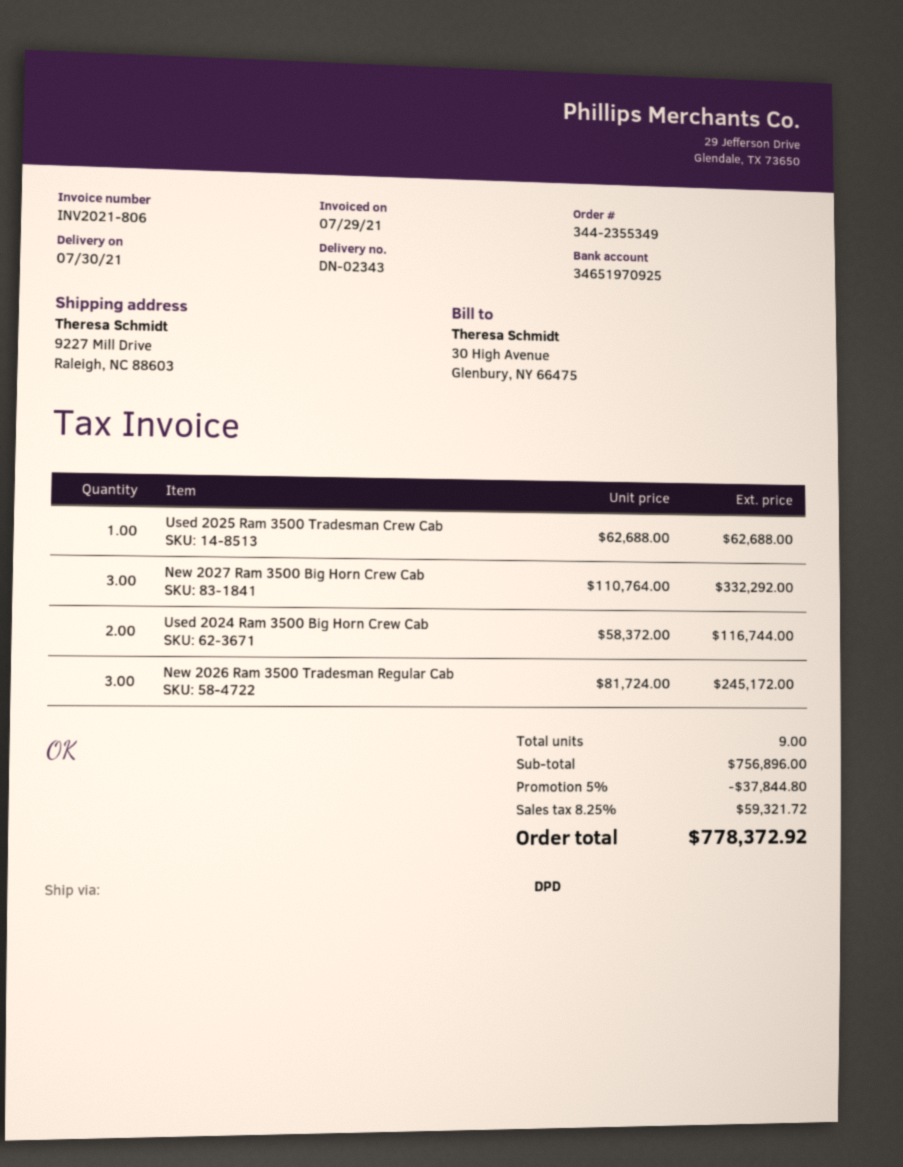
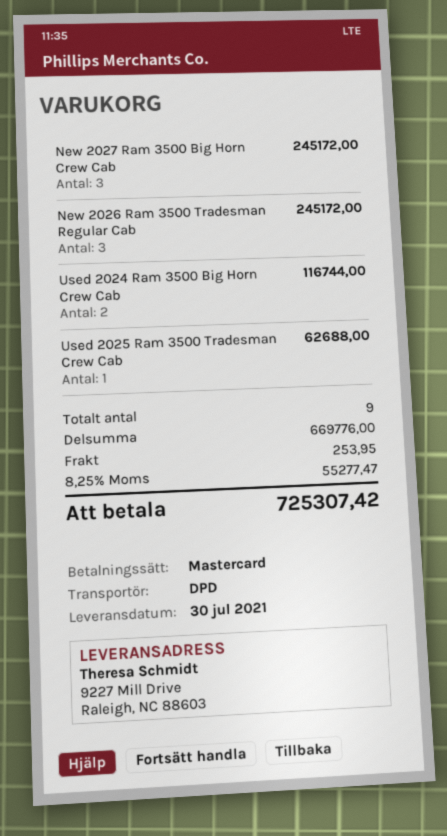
New 2027 Ram 3500 Big Horn Crew Cab: 3 for 332292.00 -> 3 for 245172.00
subtotal: 756896.00 -> 669776.00
discount: 5% = 37844.80 -> none
shipping: none -> 253.95
tax: 8.25% = 59321.72 -> 8.25% = 55277.47
total: 778372.92 -> 725307.42

